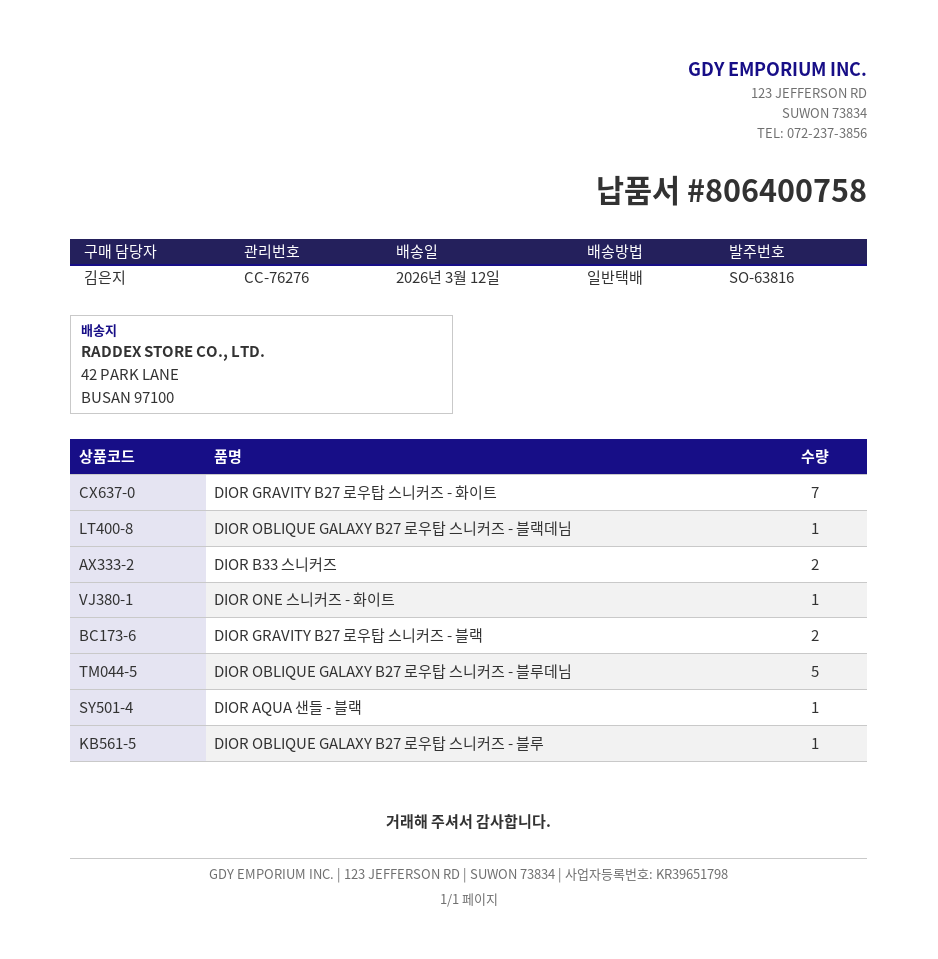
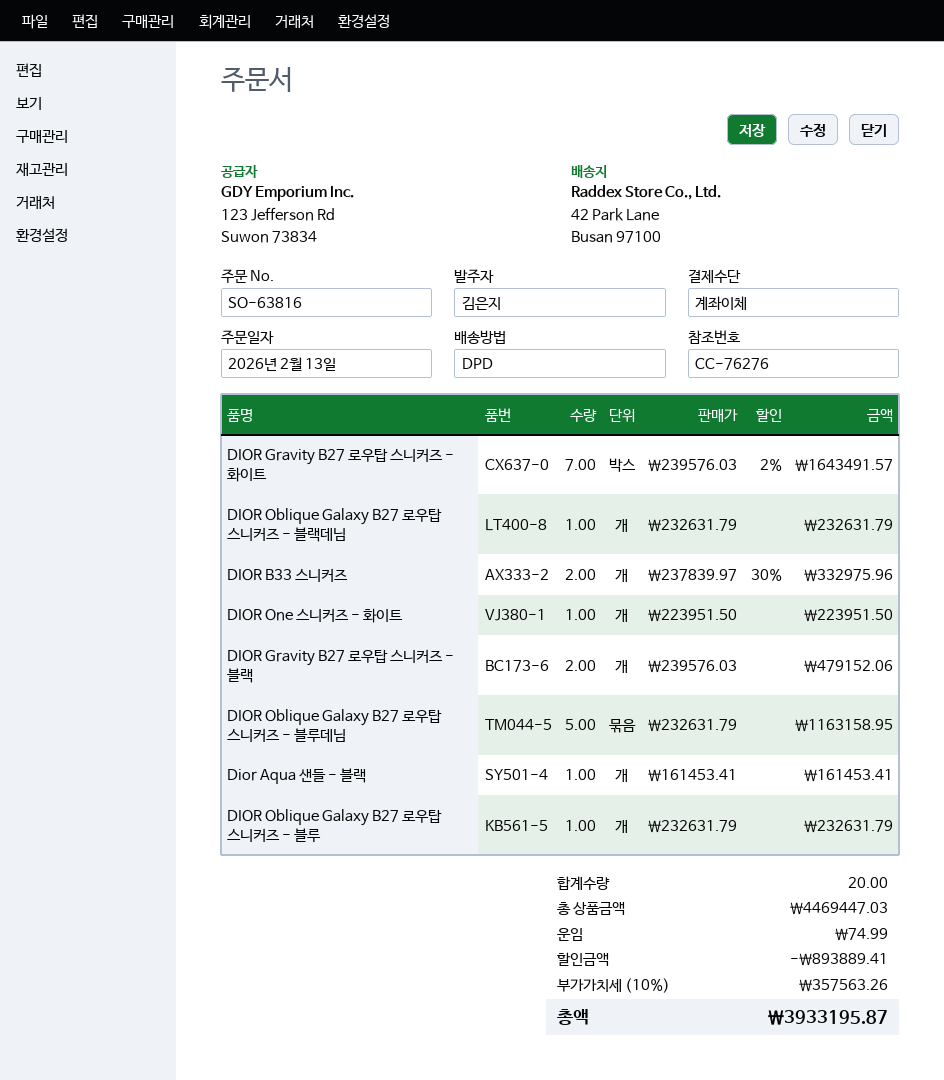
shipping method: standard -> DPD

